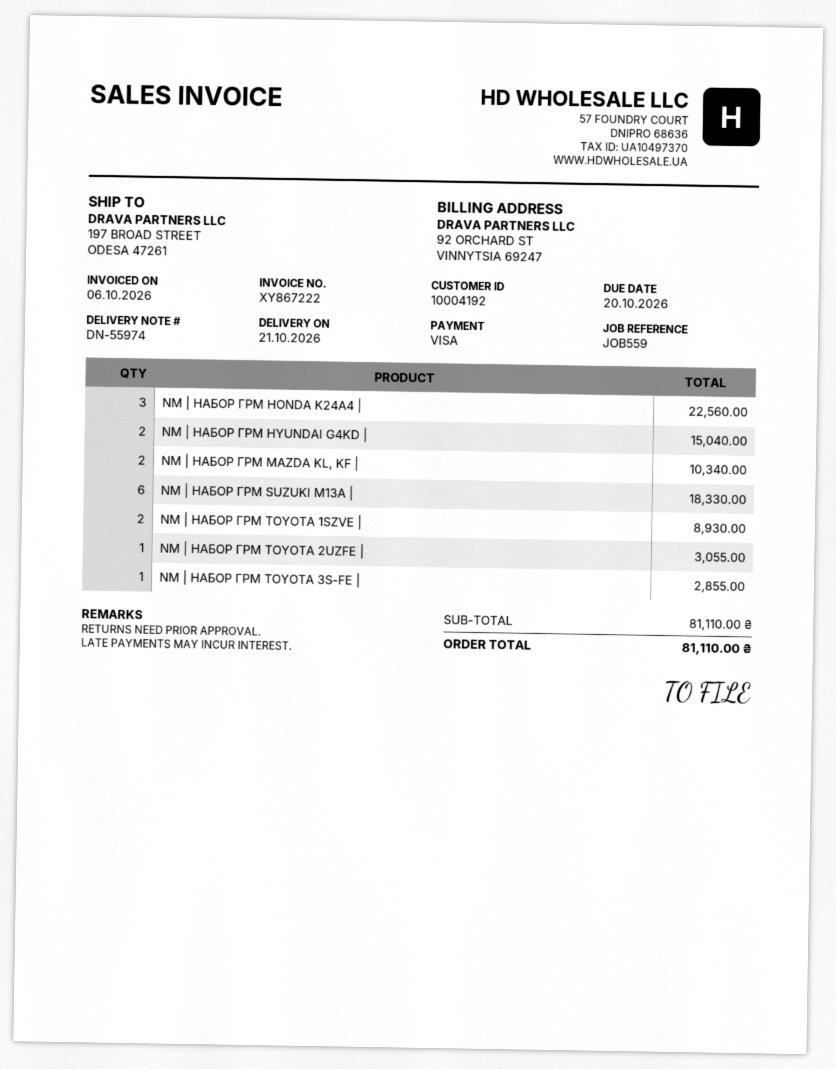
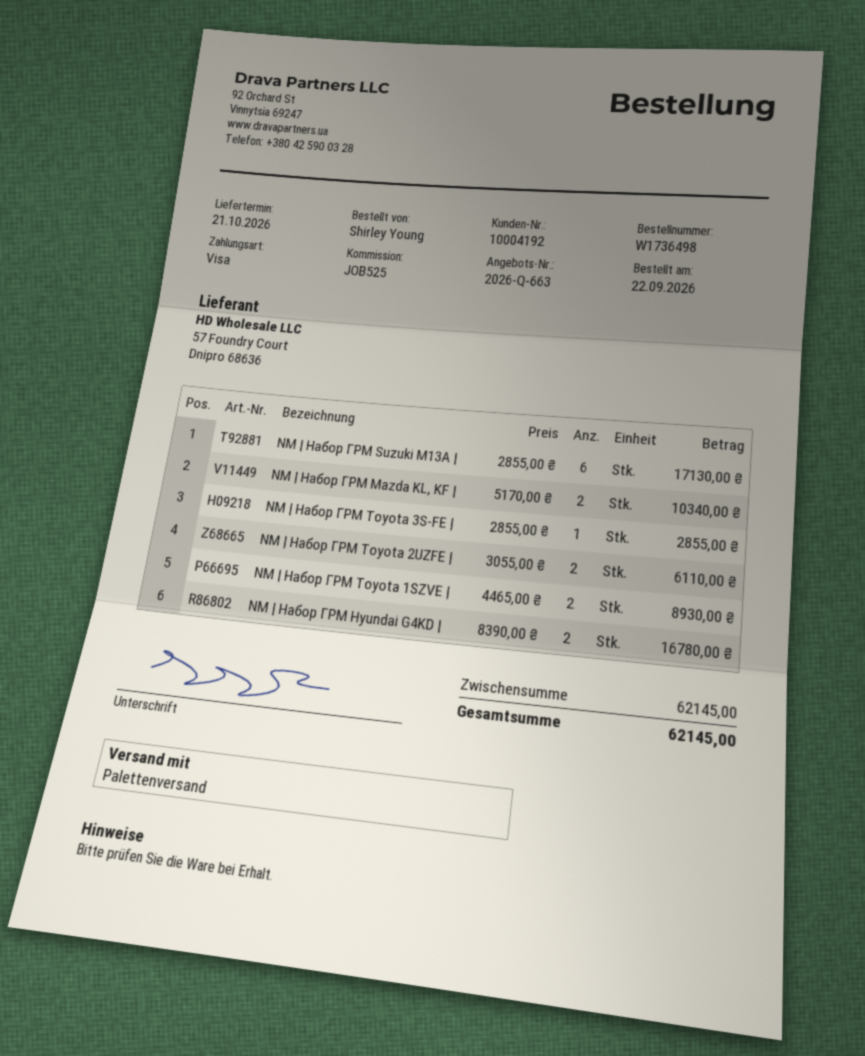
reference: JOB559 -> JOB525
NM | НАБОР ГРМ HONDA K24A4 |: 3 for 22560.00 -> none
NM | НАБОР ГРМ HYUNDAI G4KD |: 2 for 15040.00 -> 2 for 16780.00
NM | НАБОР ГРМ SUZUKI M13A |: 6 for 18330.00 -> 6 for 17130.00
NM | НАБОР ГРМ TOYOTA 2UZFE |: 1 for 3055.00 -> 2 for 6110.00
subtotal: 81110.00 -> 62145.00
total: 81110.00 -> 62145.00

